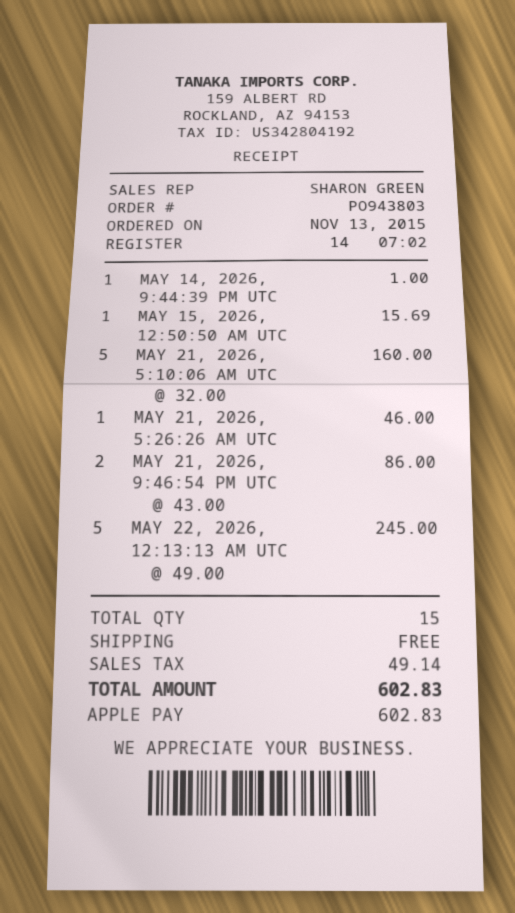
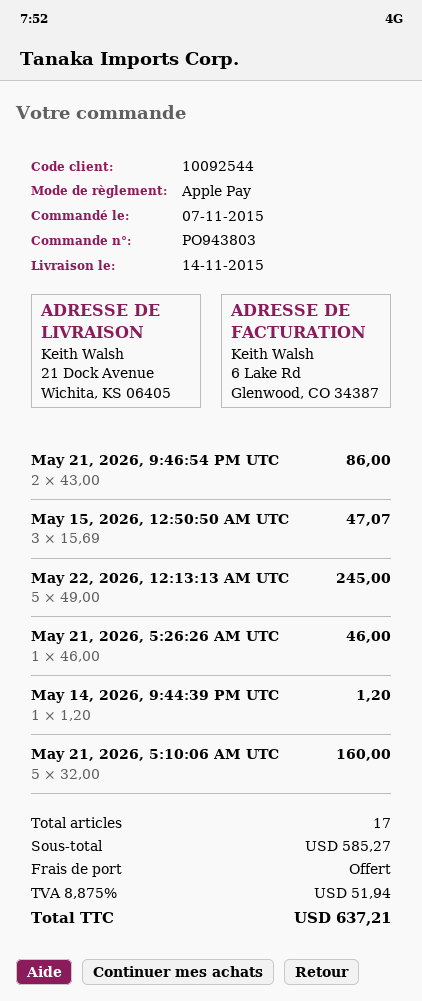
order date: 2015-11-13 -> 2015-11-07
MAY 14, 2026, 9:44:39 PM UTC: 1 x 1.00 = 1.00 -> 1 x 1.20 = 1.20
MAY 15, 2026, 12:50:50 AM UTC: 1 x 15.69 = 15.69 -> 3 x 15.69 = 47.07
total quantity: 15 -> 17
tax: 49.14 -> 51.94
total: 602.83 -> 637.21

